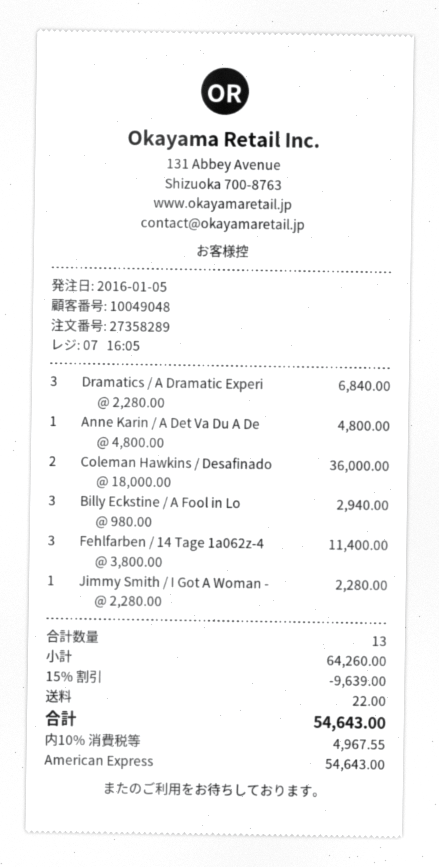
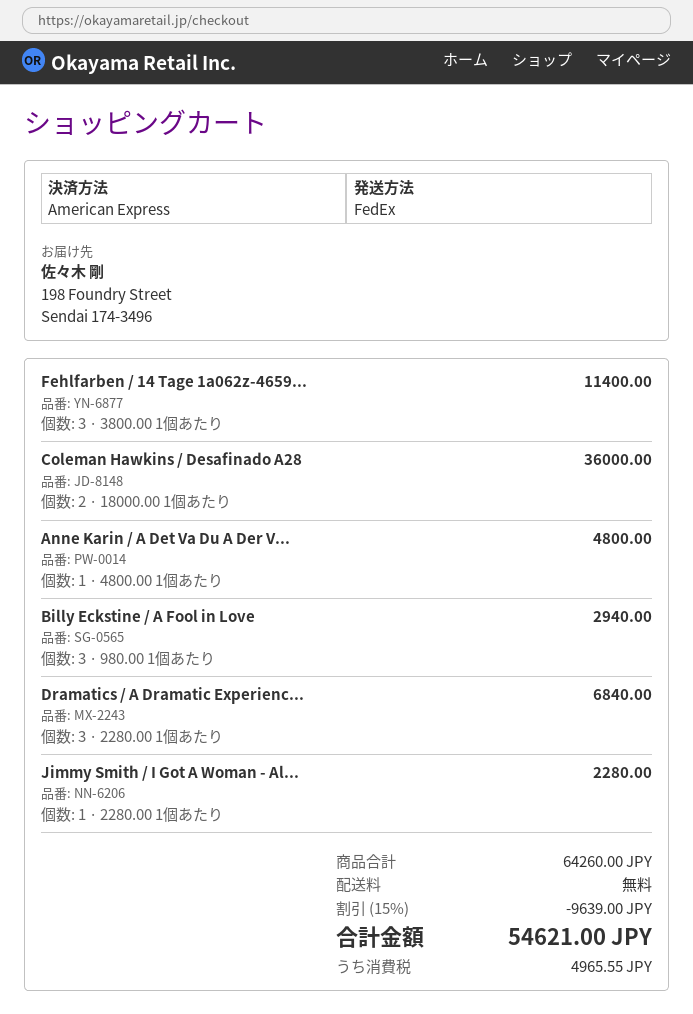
shipping: 22.00 -> 0.00
tax: 4967.55 -> 4965.55
total: 54643.00 -> 54621.00

